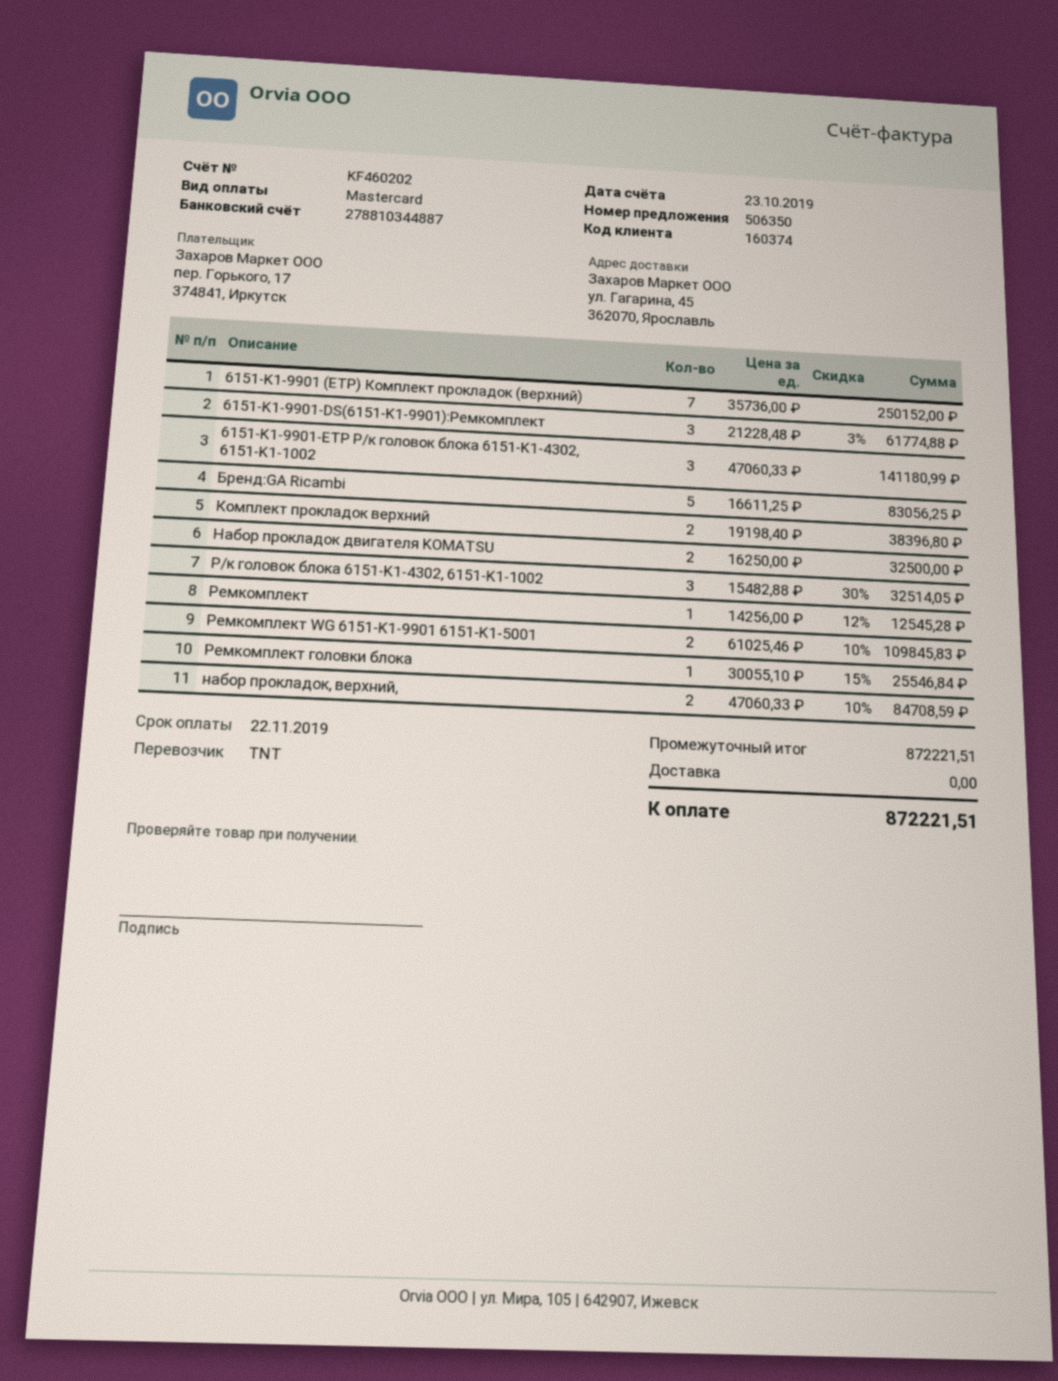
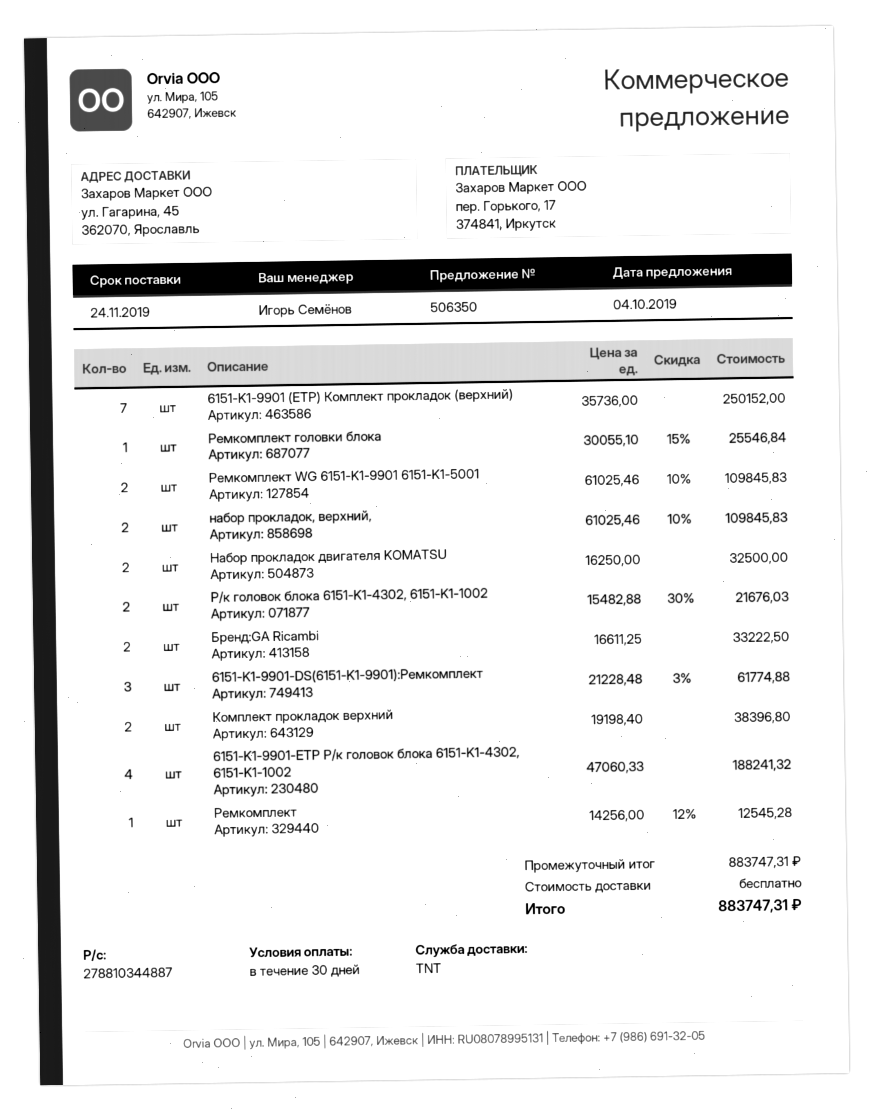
6151-K1-9901-ETP Р/к головок блока 6151-K1-4302, 6151-K1-1002: 3 x 47060.33 = 141180.99 -> 4 x 47060.33 = 188241.32
Бренд:GA Ricambi: 5 x 16611.25 = 83056.25 -> 2 x 16611.25 = 33222.50
Р/к головок блока 6151-K1-4302, 6151-K1-1002: 3 x 15482.88 - 30% = 32514.05 -> 2 x 15482.88 - 30% = 21676.03
набор прокладок, верхний,: 2 x 47060.33 - 10% = 84708.59 -> 2 x 61025.46 - 10% = 109845.83
subtotal: 872221.51 -> 883747.31
total: 872221.51 -> 883747.31

